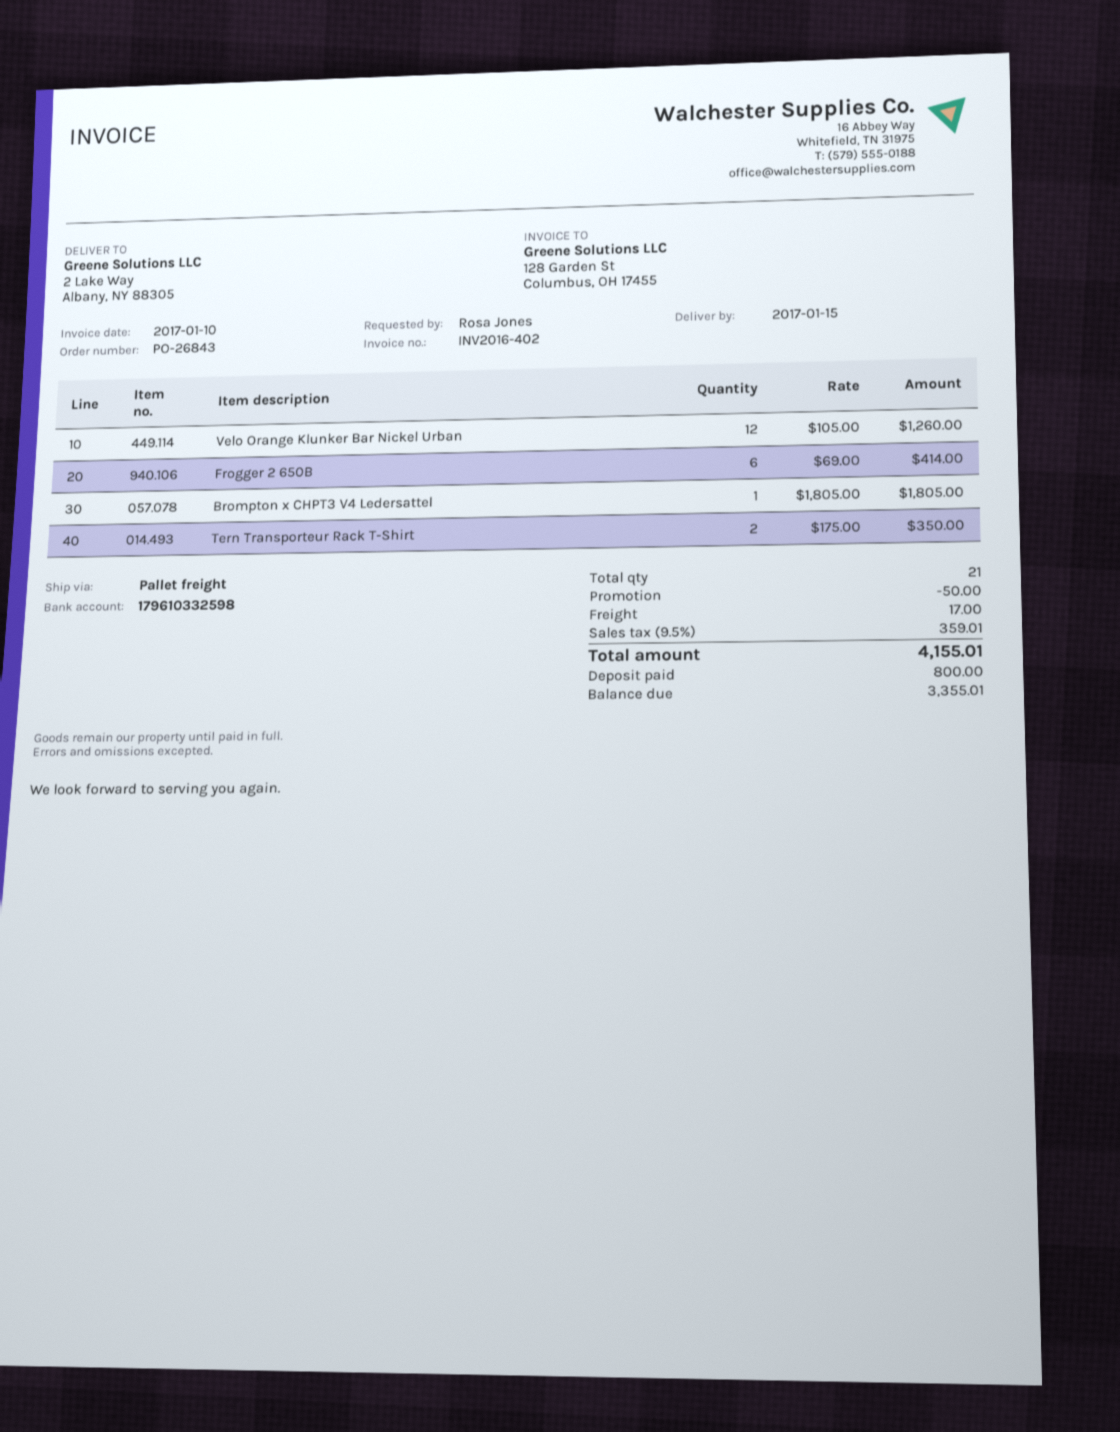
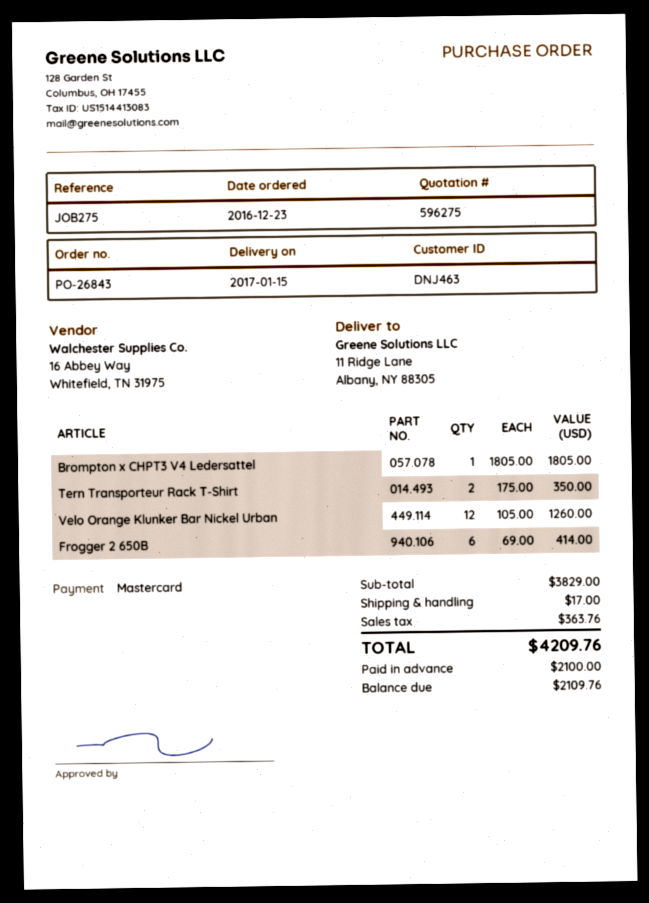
ship to: 2 Lake Way, Albany, NY 88305 -> 11 Ridge Lane, Albany, NY 88305
discount: 50.00 -> none
tax: 359.01 -> 363.76
total: 4155.01 -> 4209.76
deposit: 800.00 -> 2100.00
balance: 3355.01 -> 2109.76

